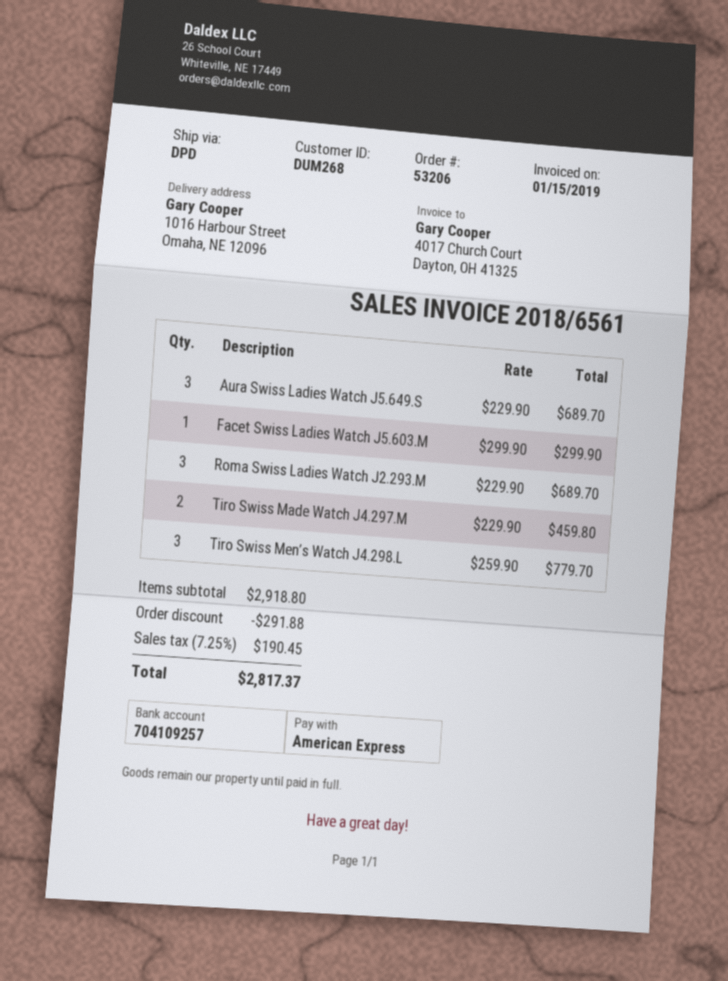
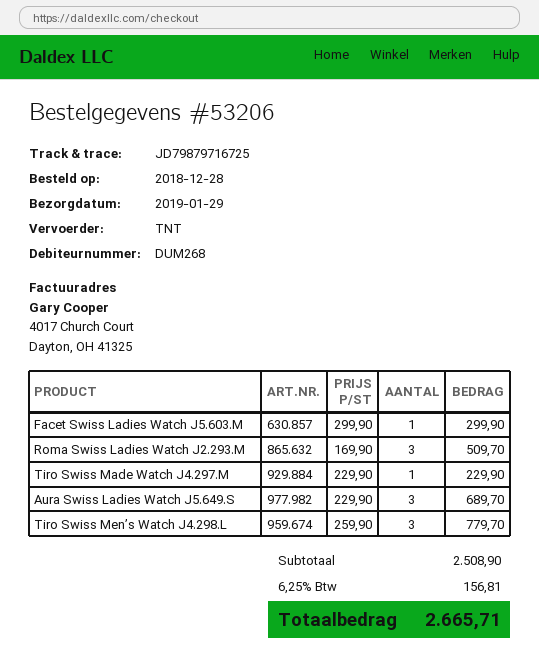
shipping method: DPD -> TNT
Roma Swiss Ladies Watch J2.293.M: 3 x 229.90 = 689.70 -> 3 x 169.90 = 509.70
Tiro Swiss Made Watch J4.297.M: 2 x 229.90 = 459.80 -> 1 x 229.90 = 229.90
subtotal: 2918.80 -> 2508.90
discount: 291.88 -> none
tax: 7.25% = 190.45 -> 6.25% = 156.81
total: 2817.37 -> 2665.71

